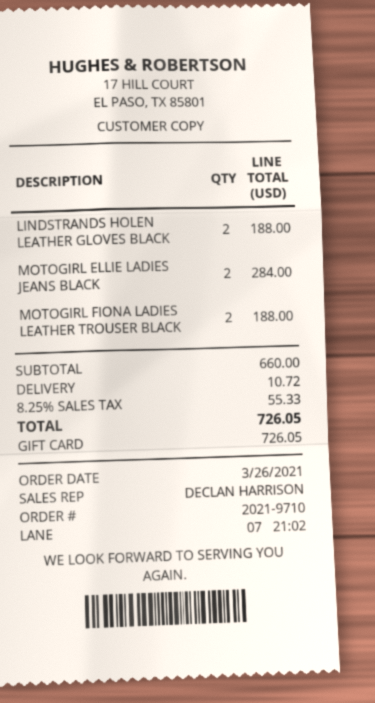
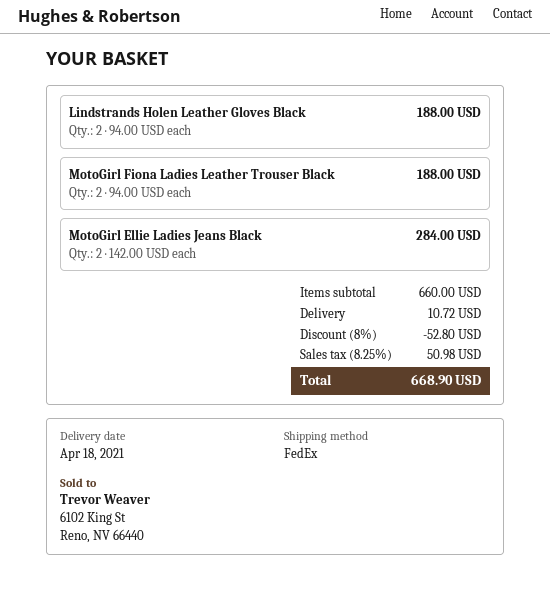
discount: none -> 8% = 52.80
tax: 8.25% = 55.33 -> 8.25% = 50.98
total: 726.05 -> 668.90

